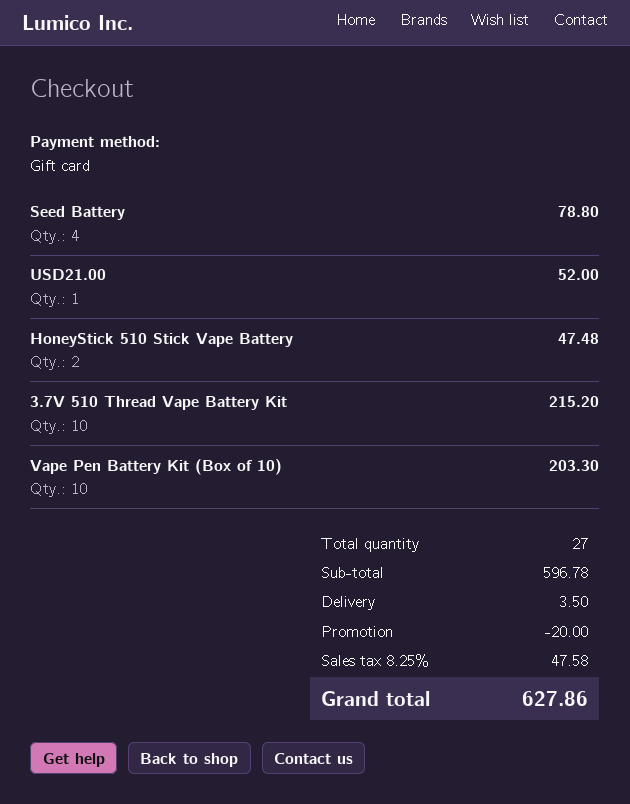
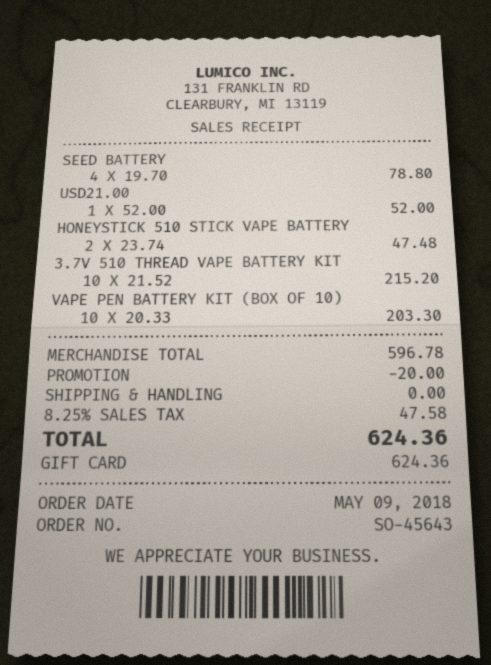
shipping: 3.50 -> 0.00
total: 627.86 -> 624.36

